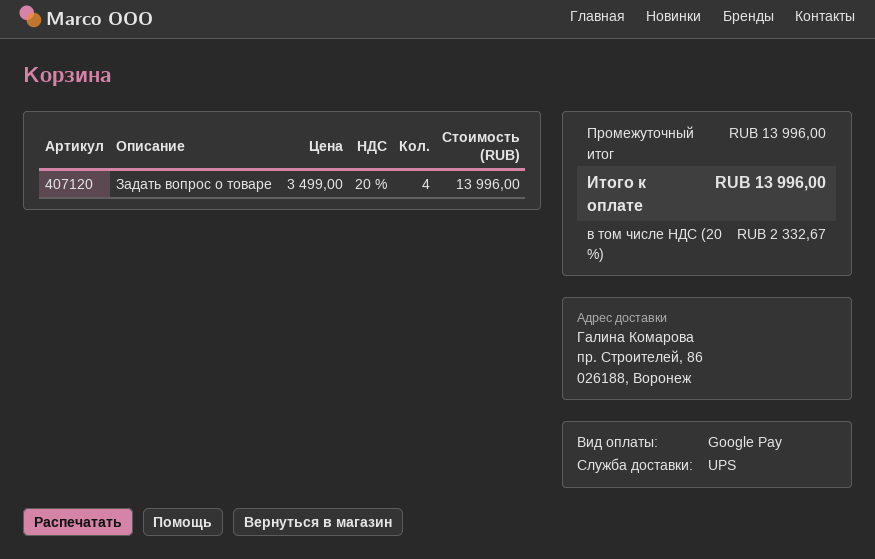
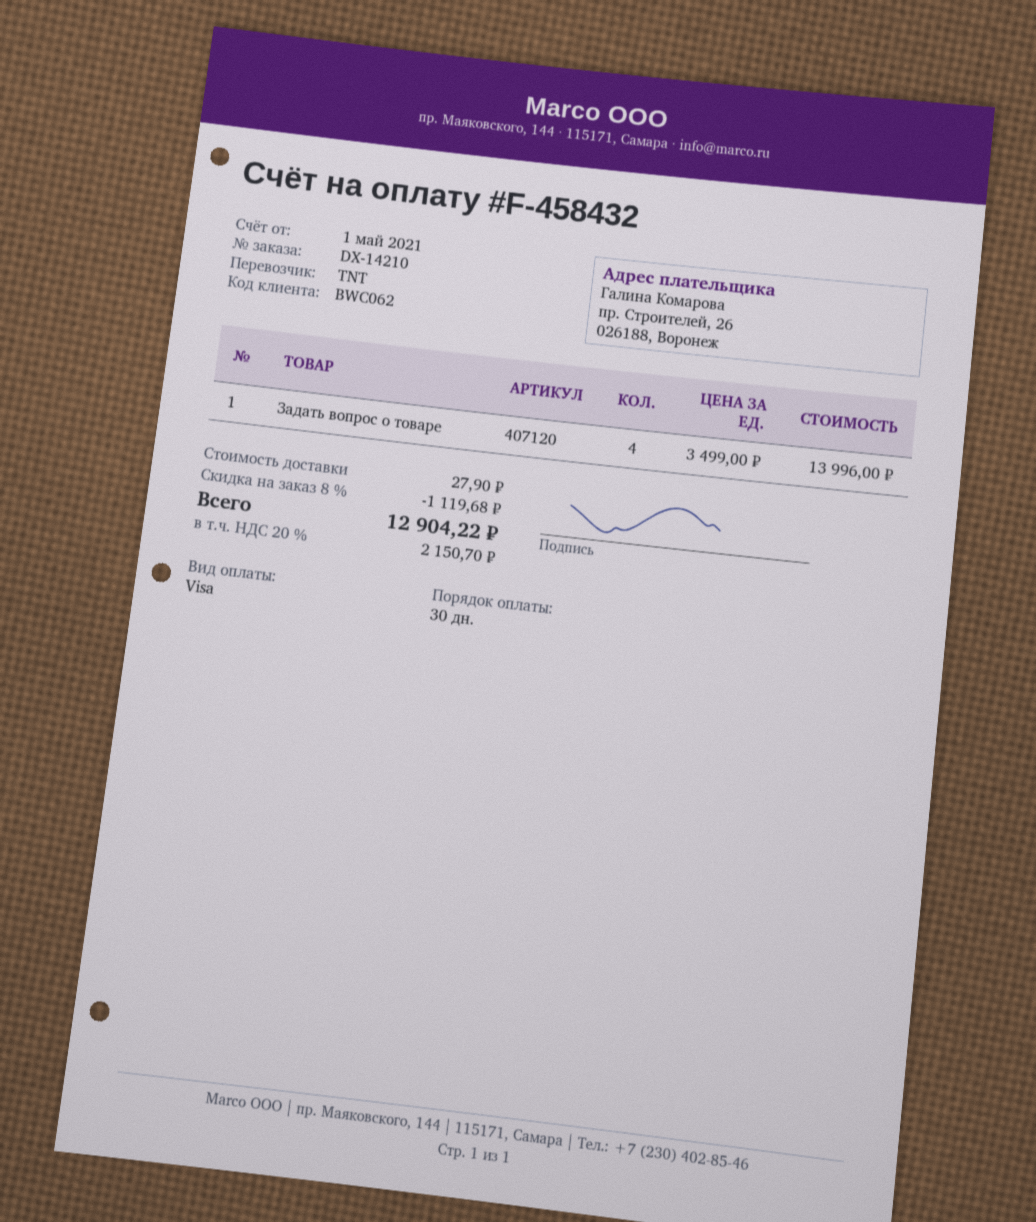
payment method: Google Pay -> Visa
shipping method: UPS -> TNT
discount: none -> 8% = 1119.68
shipping: none -> 27.90
tax: 20% = 2332.67 -> 20% = 2150.70
total: 13996.00 -> 12904.22

